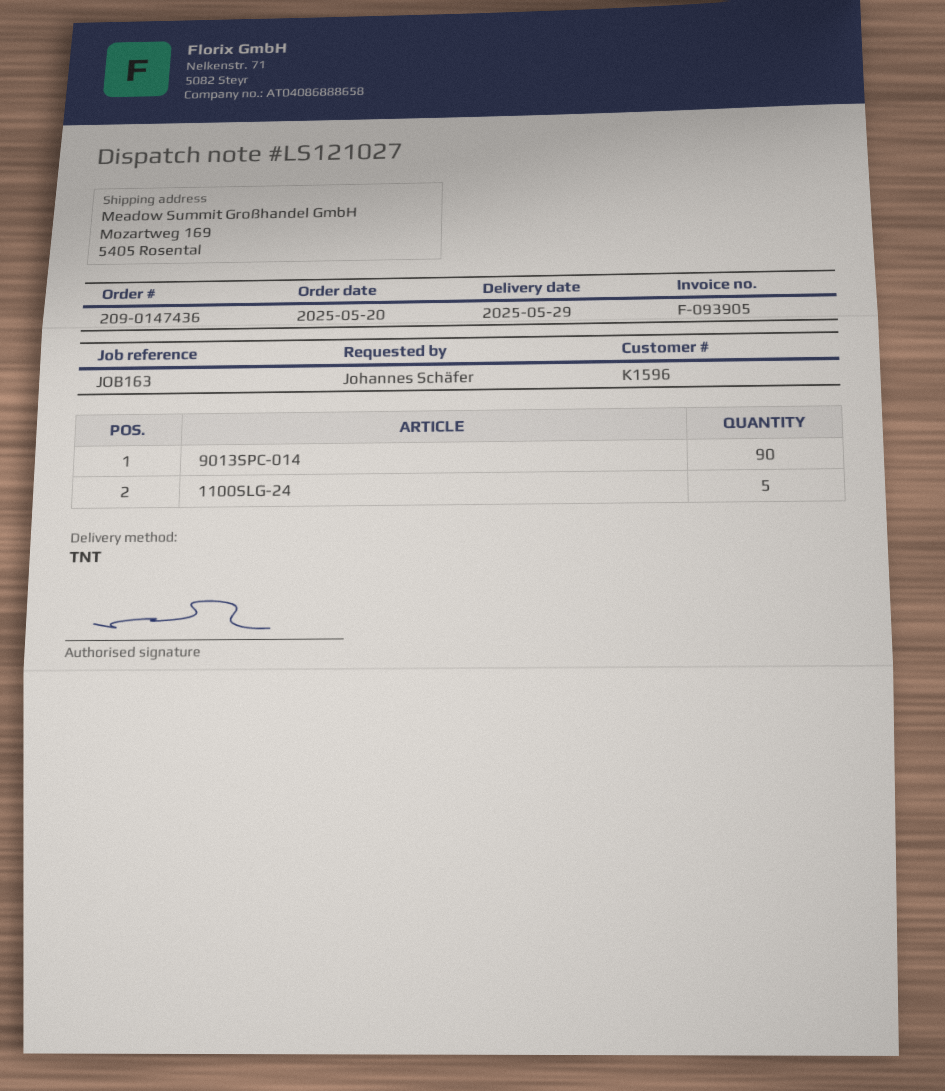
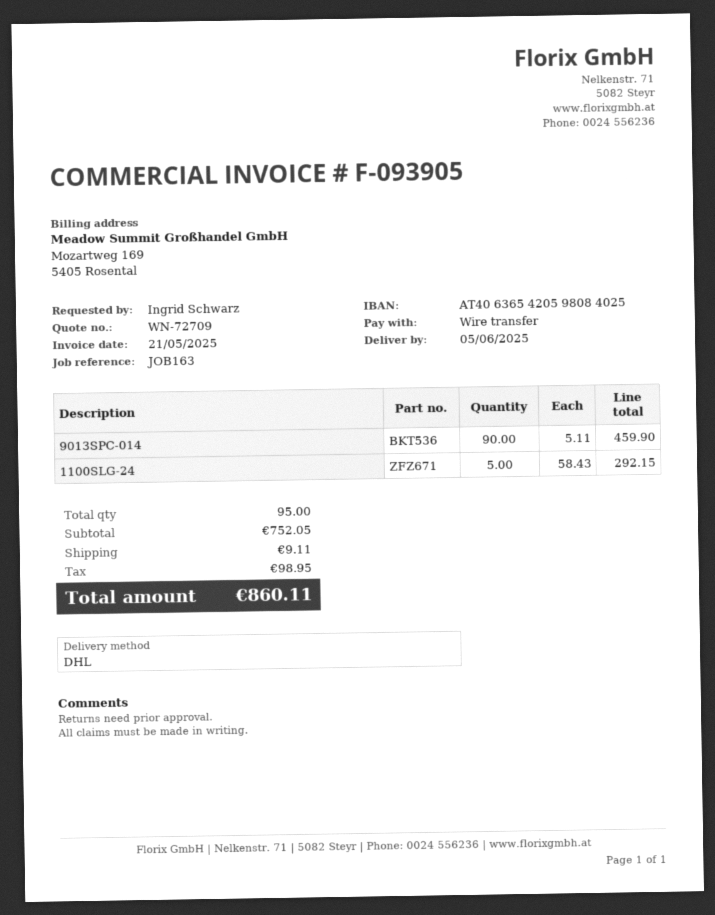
delivery date: 2025-05-29 -> 2025-06-05
ordered by: Johannes Schäfer -> Ingrid Schwarz
shipping method: TNT -> DHL

